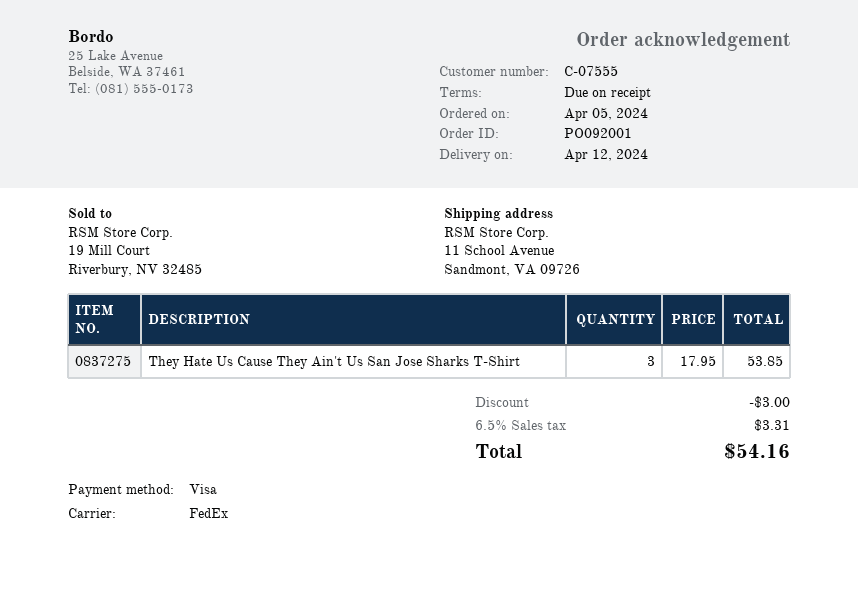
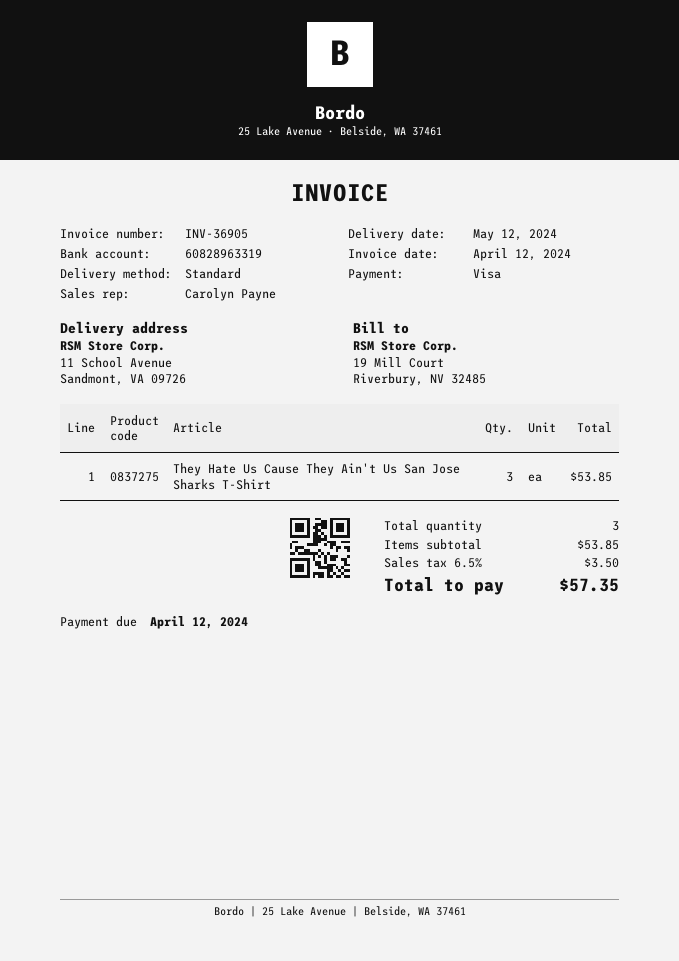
delivery date: 2024-04-12 -> 2024-05-12
shipping method: FedEx -> standard
discount: 3.00 -> none
tax: 6.5% = 3.31 -> 6.5% = 3.50
total: 54.16 -> 57.35

